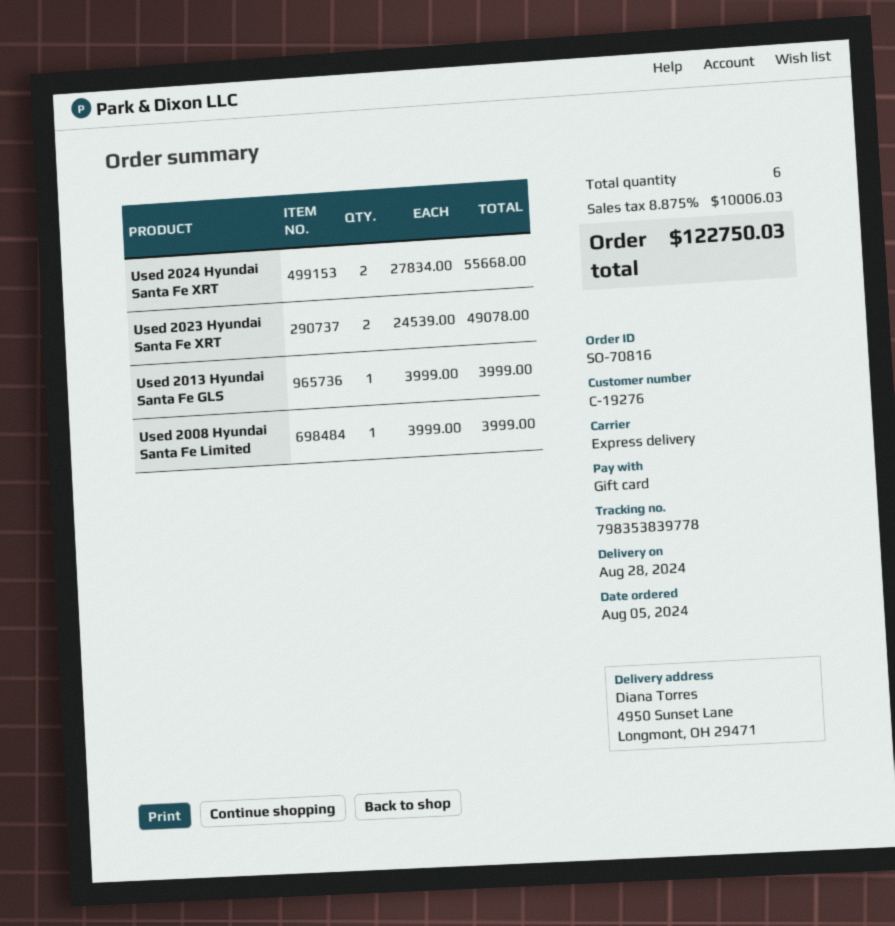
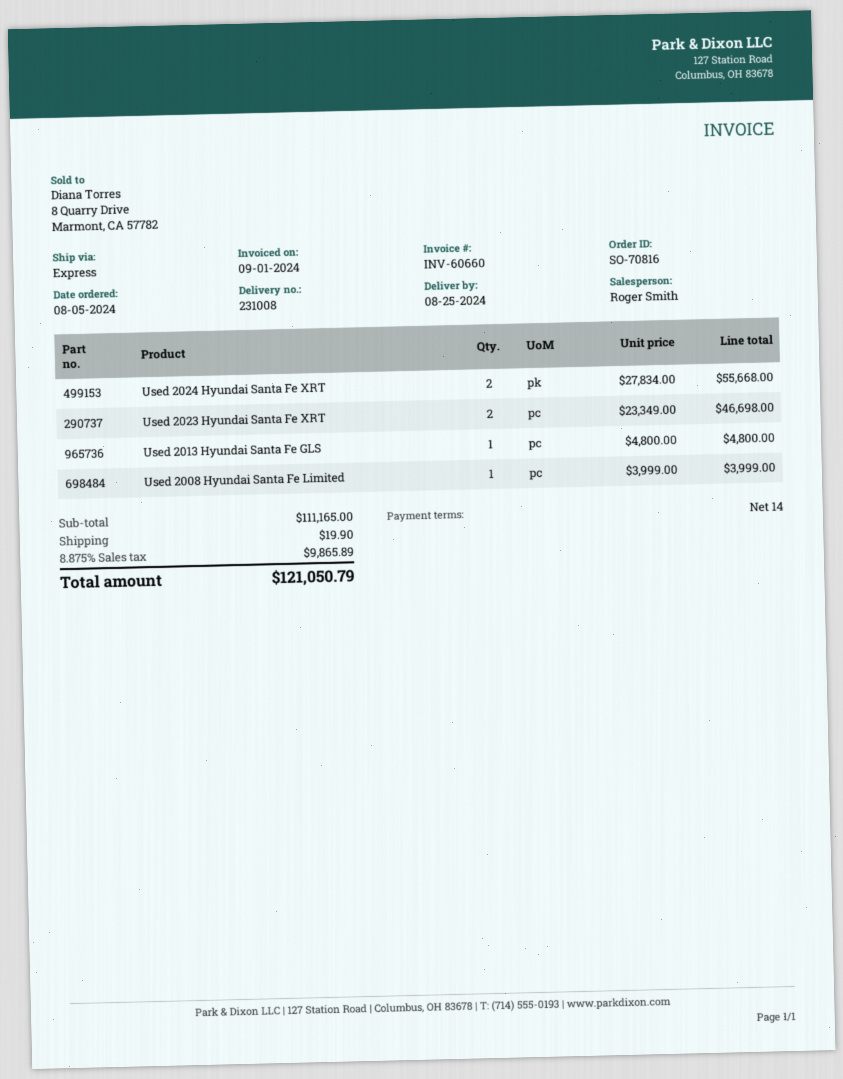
delivery date: 2024-08-28 -> 2024-08-25
Used 2023 Hyundai Santa Fe XRT: 2 x 24539.00 = 49078.00 -> 2 x 23349.00 = 46698.00
Used 2013 Hyundai Santa Fe GLS: 1 x 3999.00 = 3999.00 -> 1 x 4800.00 = 4800.00
shipping: none -> 19.90
tax: 8.875% = 10006.03 -> 8.875% = 9865.89
total: 122750.03 -> 121050.79

